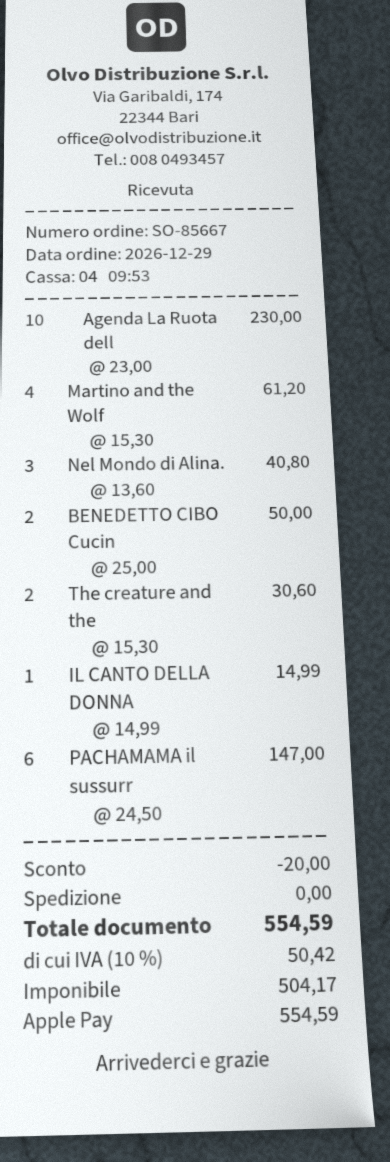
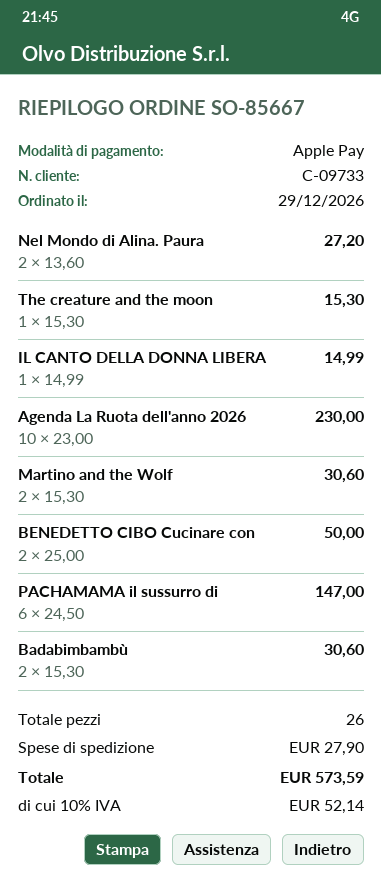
Martino and the Wolf: 4 x 15.30 = 61.20 -> 2 x 15.30 = 30.60
Nel Mondo di Alina.: 3 x 13.60 = 40.80 -> 2 x 13.60 = 27.20
The creature and the: 2 x 15.30 = 30.60 -> 1 x 15.30 = 15.30
Badabimbambù: none -> 2 x 15.30 = 30.60
discount: 20.00 -> none
shipping: 0.00 -> 27.90
tax: 10% = 50.42 -> 10% = 52.14
total: 554.59 -> 573.59

